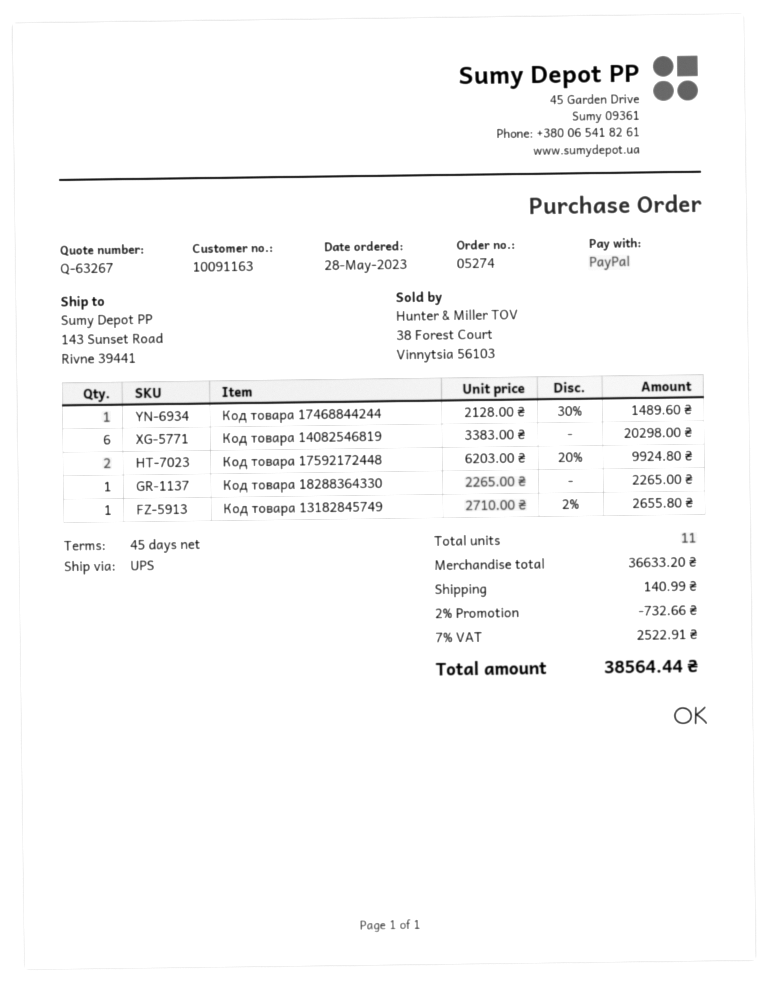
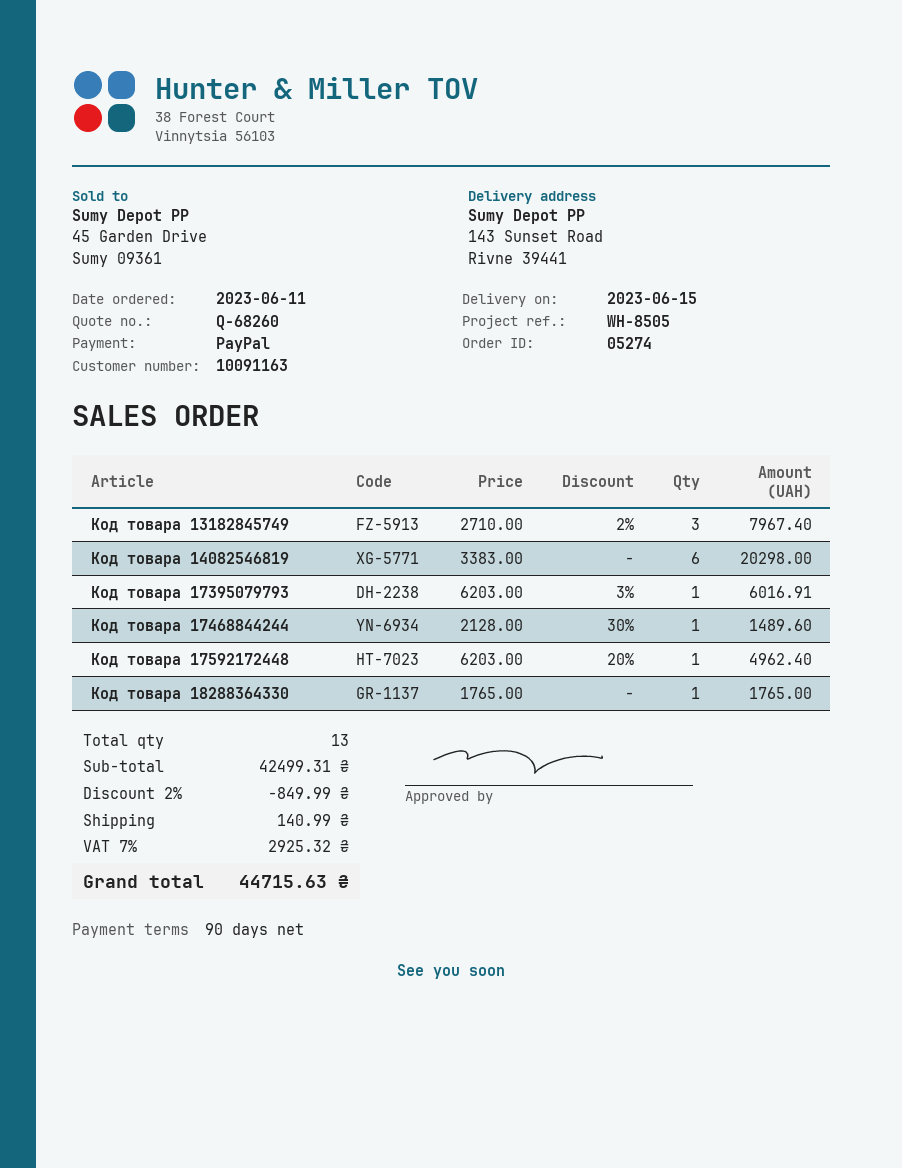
quote number: Q-63267 -> Q-68260
order date: 2023-05-28 -> 2023-06-11
payment terms: 45 days -> 90 days
Код товара 17592172448: 2 x 6203.00 - 20% = 9924.80 -> 1 x 6203.00 - 20% = 4962.40
Код товара 18288364330: 1 x 2265.00 = 2265.00 -> 1 x 1765.00 = 1765.00
Код товара 13182845749: 1 x 2710.00 - 2% = 2655.80 -> 3 x 2710.00 - 2% = 7967.40
Код товара 17395079793: none -> 1 x 6203.00 - 3% = 6016.91
total quantity: 11 -> 13
subtotal: 36633.20 -> 42499.31
discount: 2% = 732.66 -> 2% = 849.99
tax: 7% = 2522.91 -> 7% = 2925.32
total: 38564.44 -> 44715.63

